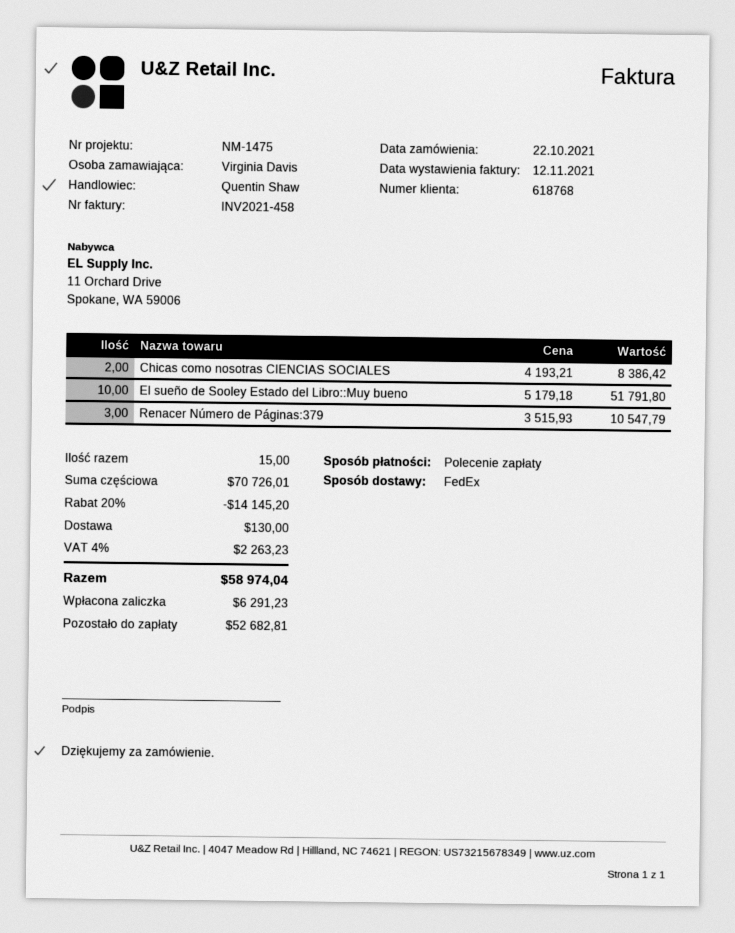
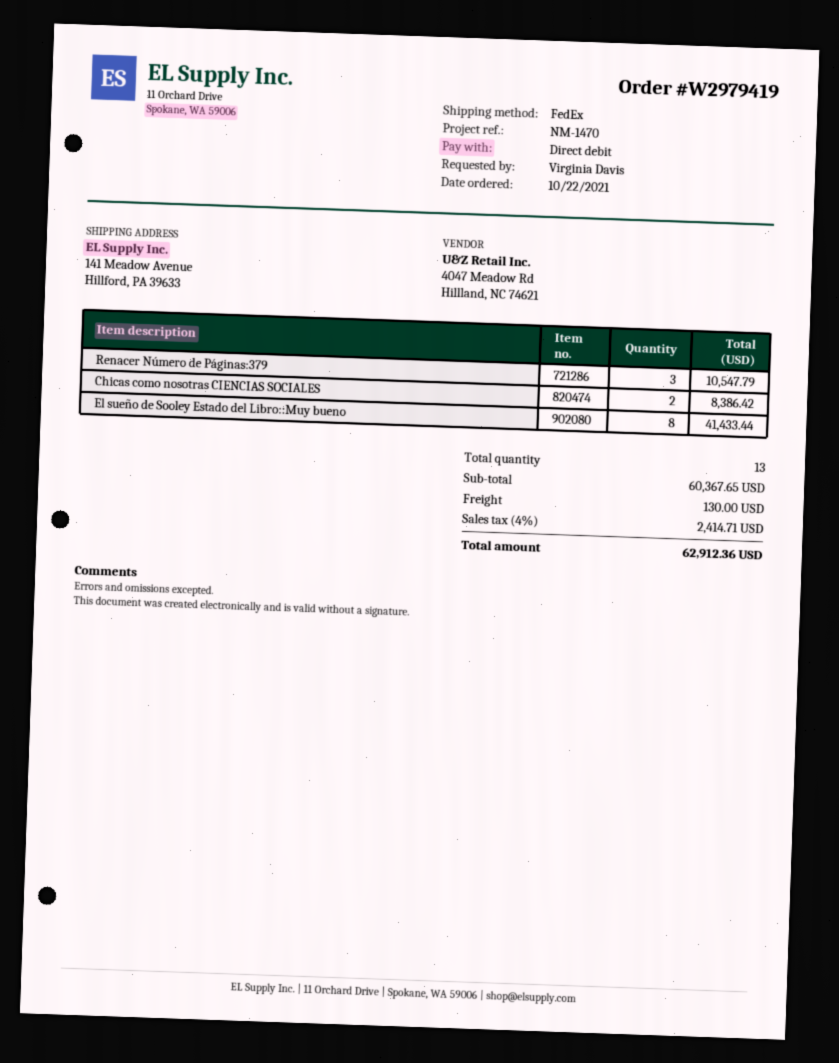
reference: NM-1475 -> NM-1470
El sueño de Sooley Estado del Libro::Muy bueno: 10 for 51791.80 -> 8 for 41433.44
total quantity: 15 -> 13
subtotal: 70726.01 -> 60367.65
discount: 20% = 14145.20 -> none
tax: 4% = 2263.23 -> 4% = 2414.71
total: 58974.04 -> 62912.36

